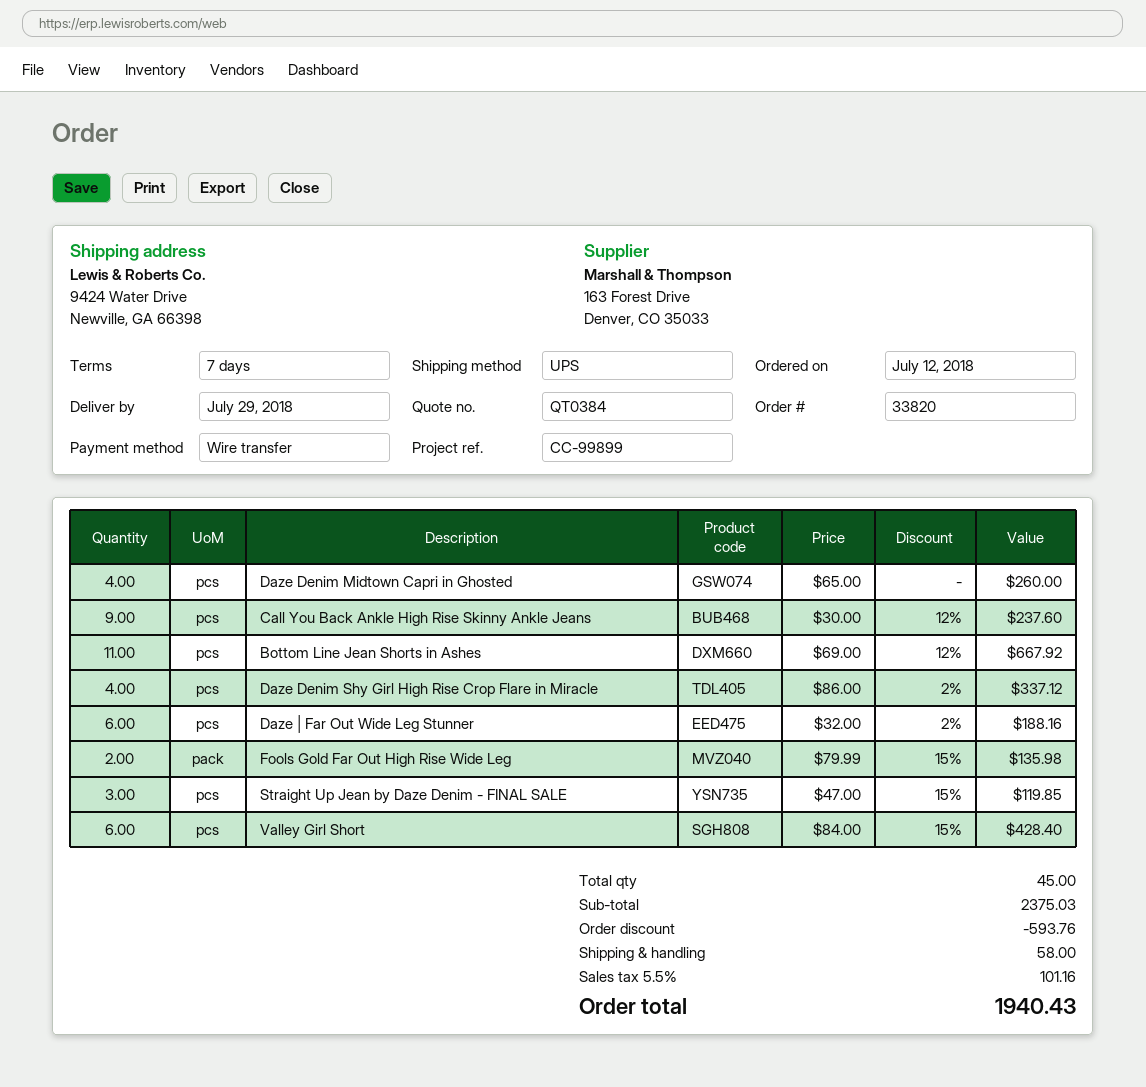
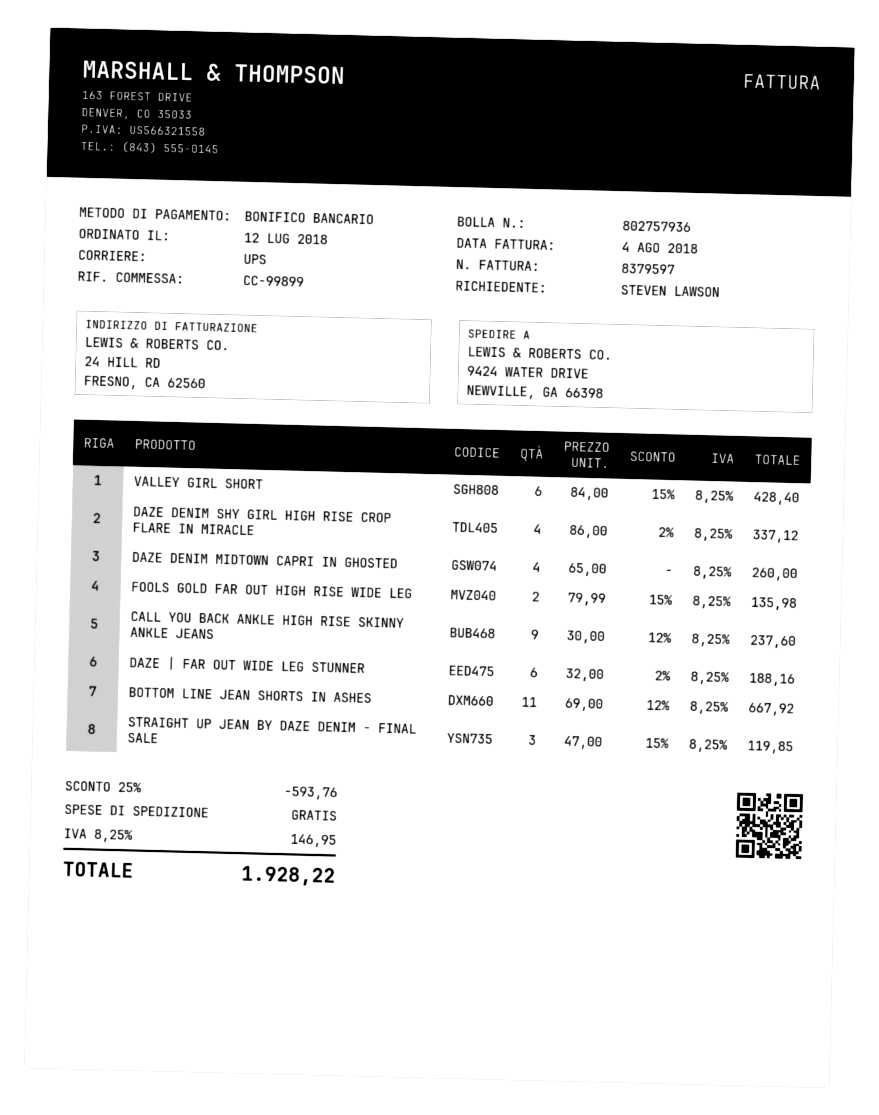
shipping: 58.00 -> 0.00
tax: 5.5% = 101.16 -> 8.25% = 146.95
total: 1940.43 -> 1928.22

